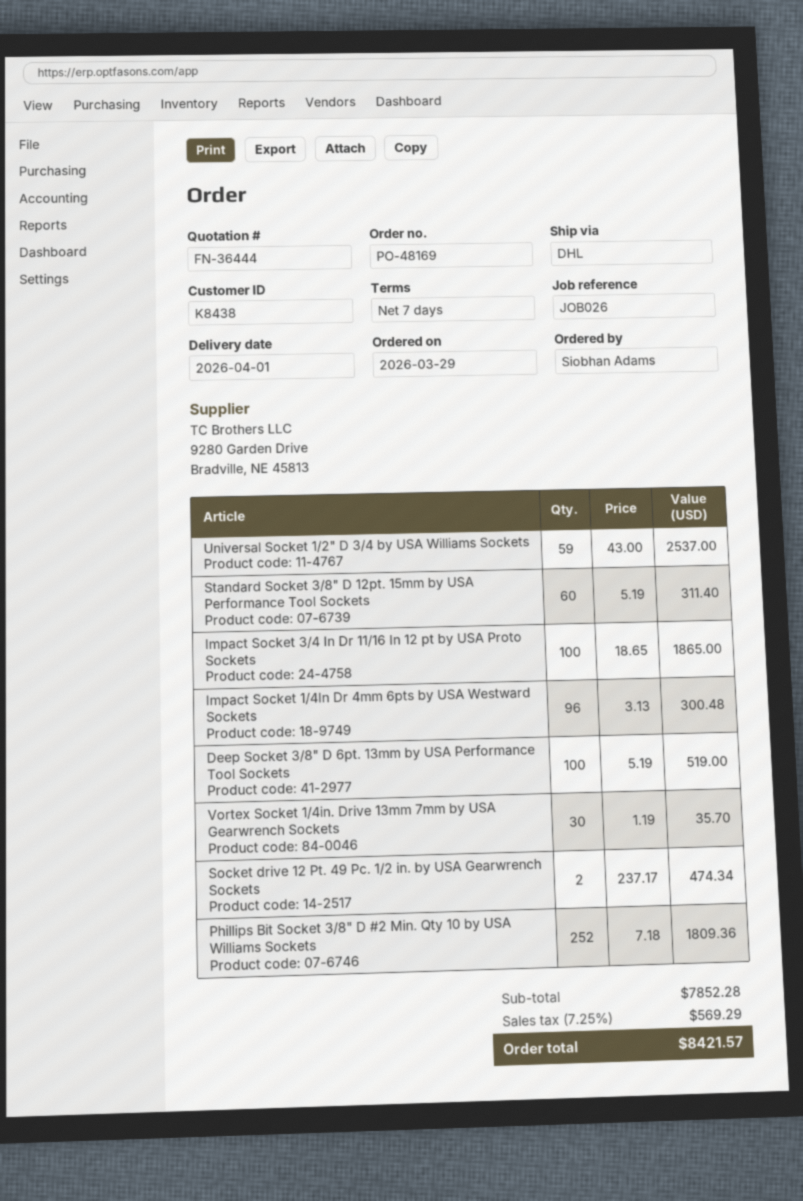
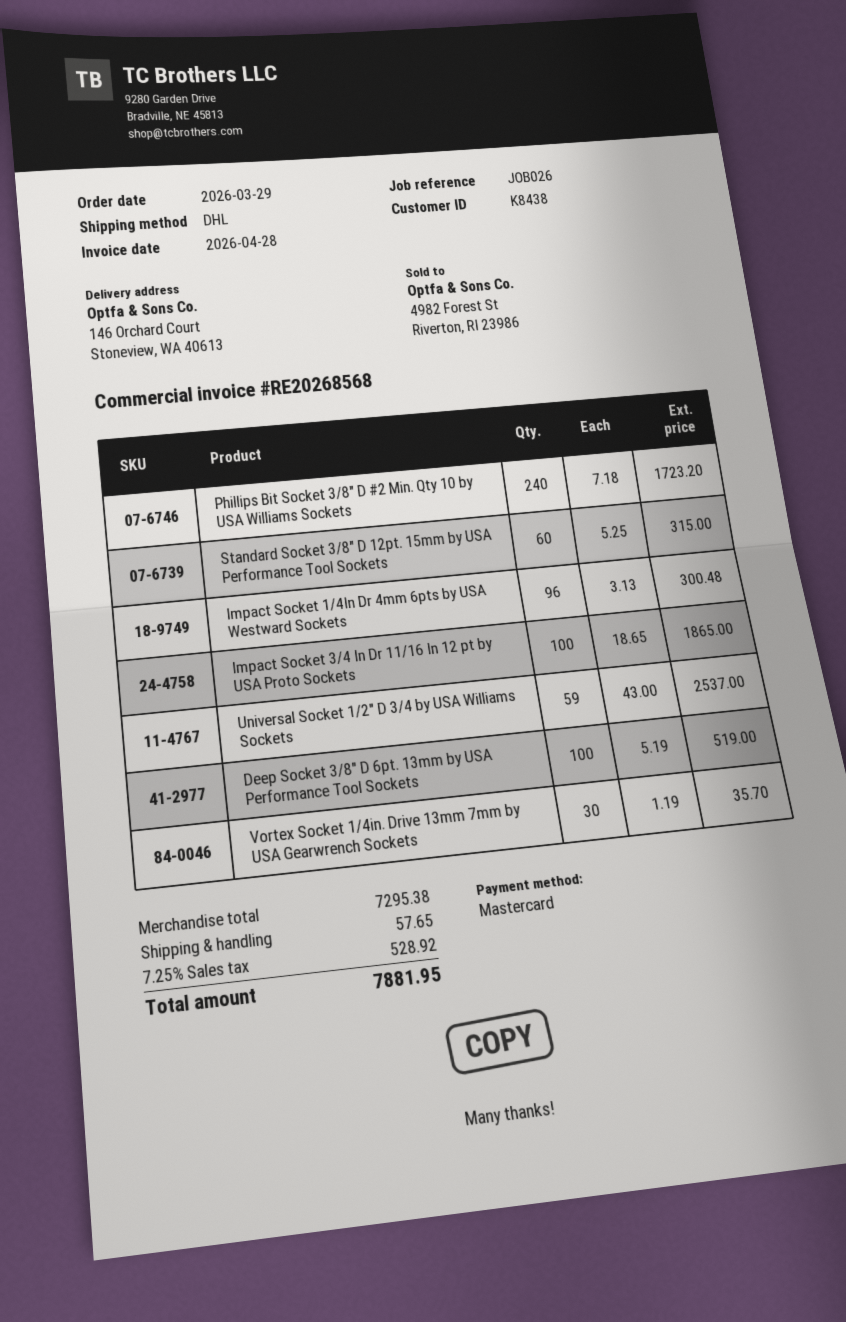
Standard Socket 3/8" D 12pt. 15mm by USA Performance Tool Sockets: 60 x 5.19 = 311.40 -> 60 x 5.25 = 315.00
Socket drive 12 Pt. 49 Pc. 1/2 in. by USA Gearwrench Sockets: 2 x 237.17 = 474.34 -> none
Phillips Bit Socket 3/8" D #2 Min. Qty 10 by USA Williams Sockets: 252 x 7.18 = 1809.36 -> 240 x 7.18 = 1723.20
subtotal: 7852.28 -> 7295.38
shipping: none -> 57.65
tax: 7.25% = 569.29 -> 7.25% = 528.92
total: 8421.57 -> 7881.95

